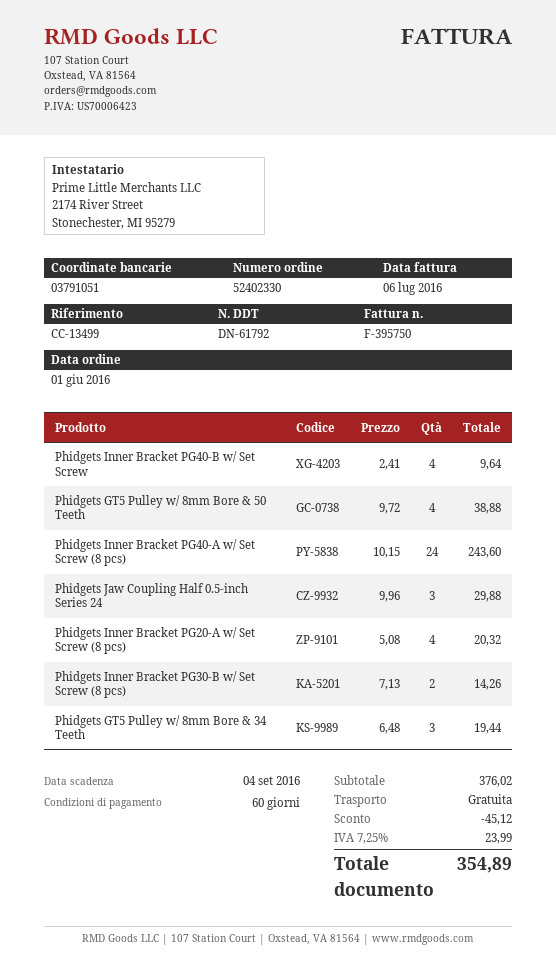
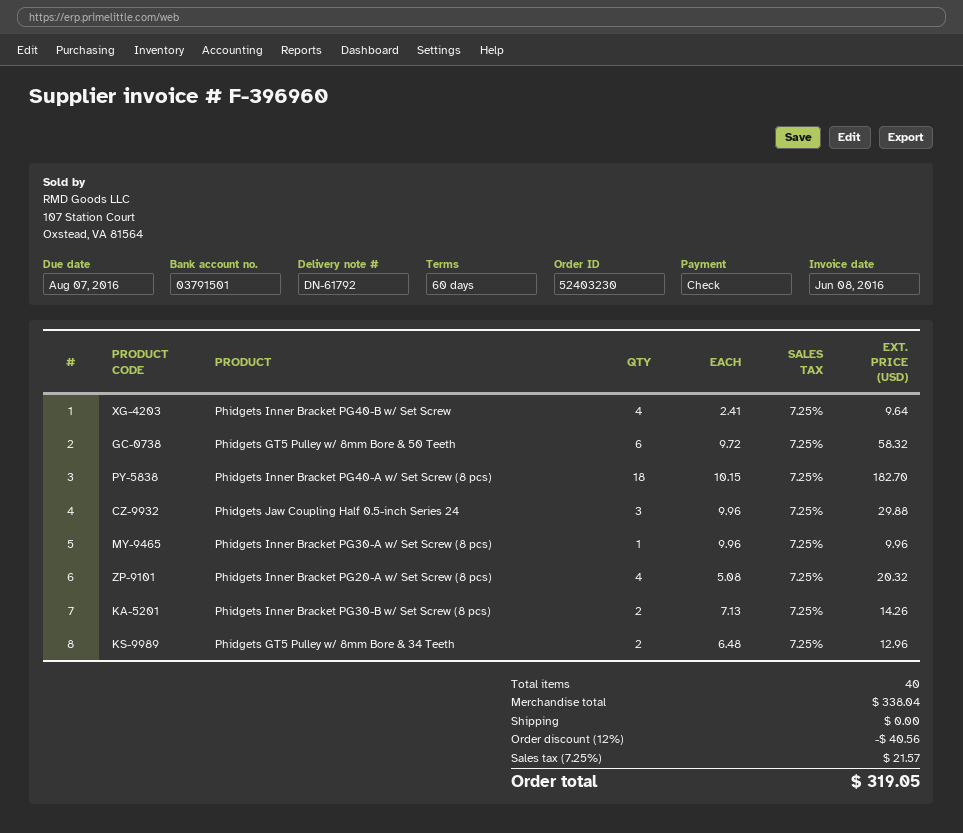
order number: 52402330 -> 52403230
invoice number: F-395750 -> F-396960
invoice date: 2016-07-06 -> 2016-06-08
due date: 2016-09-04 -> 2016-08-07
bank account: 03791051 -> 03791501
Phidgets GT5 Pulley w/ 8mm Bore & 50 Teeth: 4 x 9.72 = 38.88 -> 6 x 9.72 = 58.32
Phidgets Inner Bracket PG40-A w/ Set Screw (8 pcs): 24 x 10.15 = 243.60 -> 18 x 10.15 = 182.70
Phidgets GT5 Pulley w/ 8mm Bore & 34 Teeth: 3 x 6.48 = 19.44 -> 2 x 6.48 = 12.96
Phidgets Inner Bracket PG30-A w/ Set Screw (8 pcs): none -> 1 x 9.96 = 9.96
subtotal: 376.02 -> 338.04
discount: 45.12 -> 40.56
tax: 7.25% = 23.99 -> 7.25% = 21.57
total: 354.89 -> 319.05

